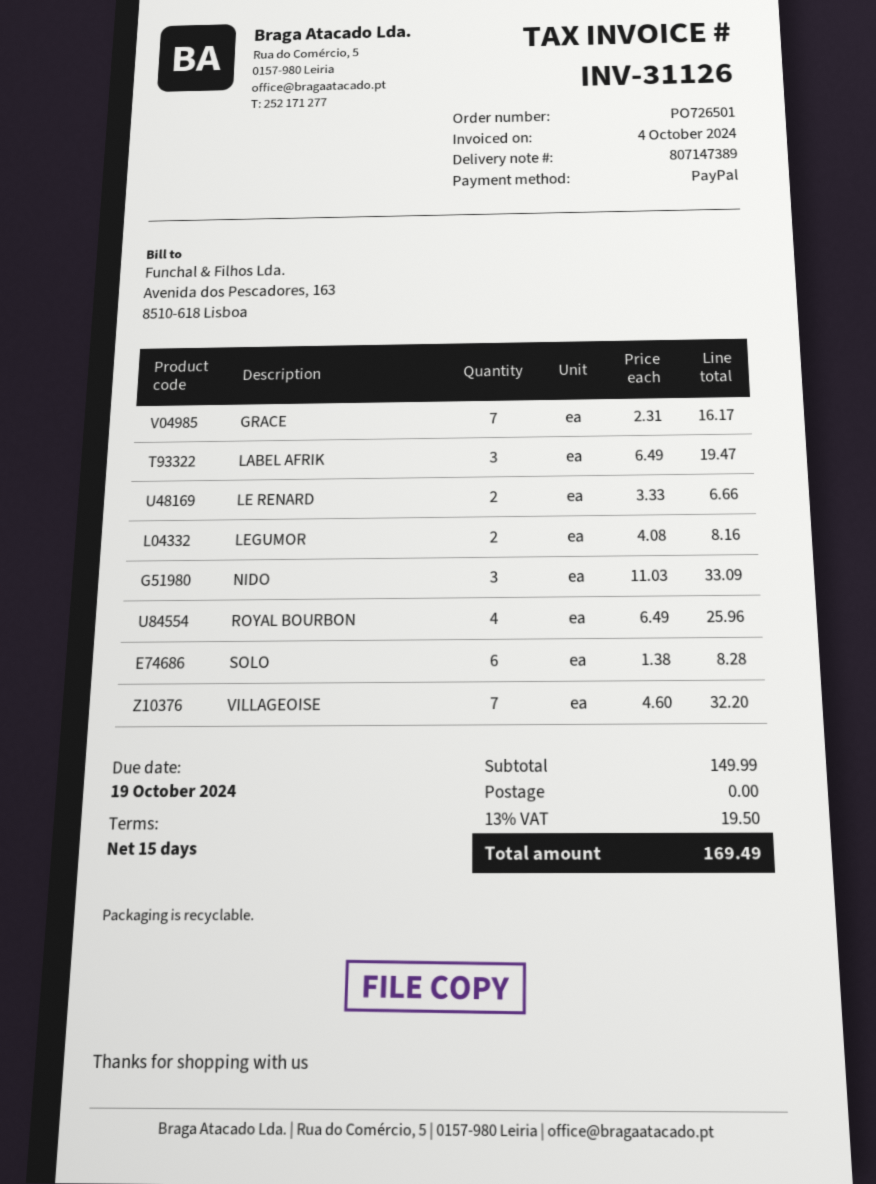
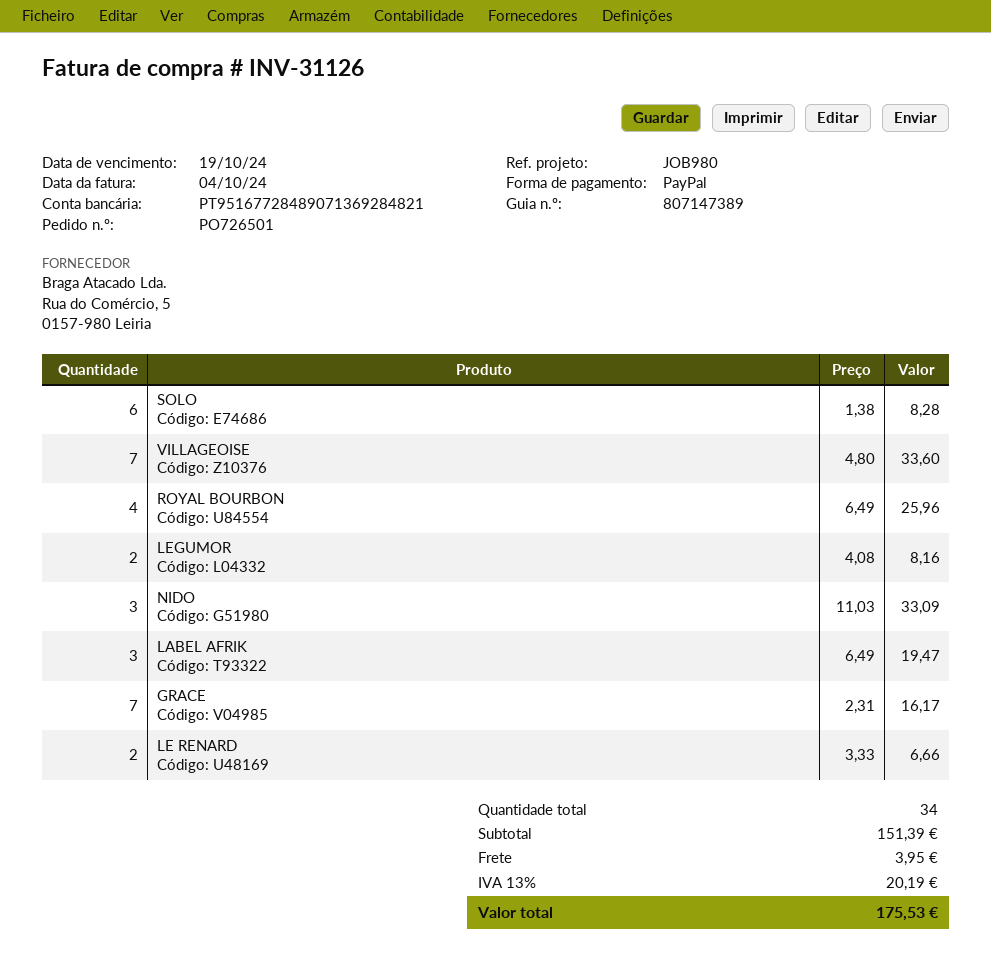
VILLAGEOISE: 7 x 4.60 = 32.20 -> 7 x 4.80 = 33.60
subtotal: 149.99 -> 151.39
shipping: 0.00 -> 3.95
tax: 13% = 19.50 -> 13% = 20.19
total: 169.49 -> 175.53

